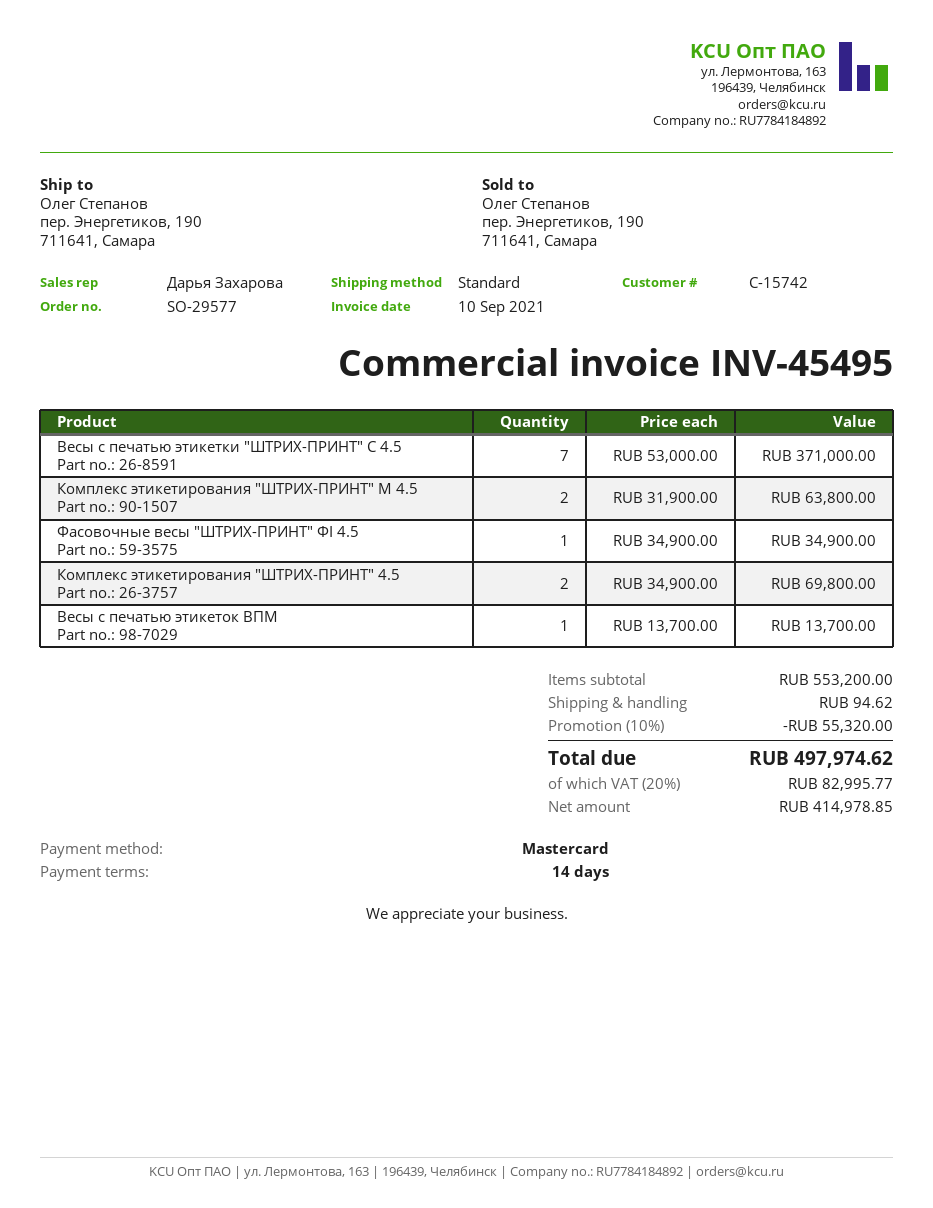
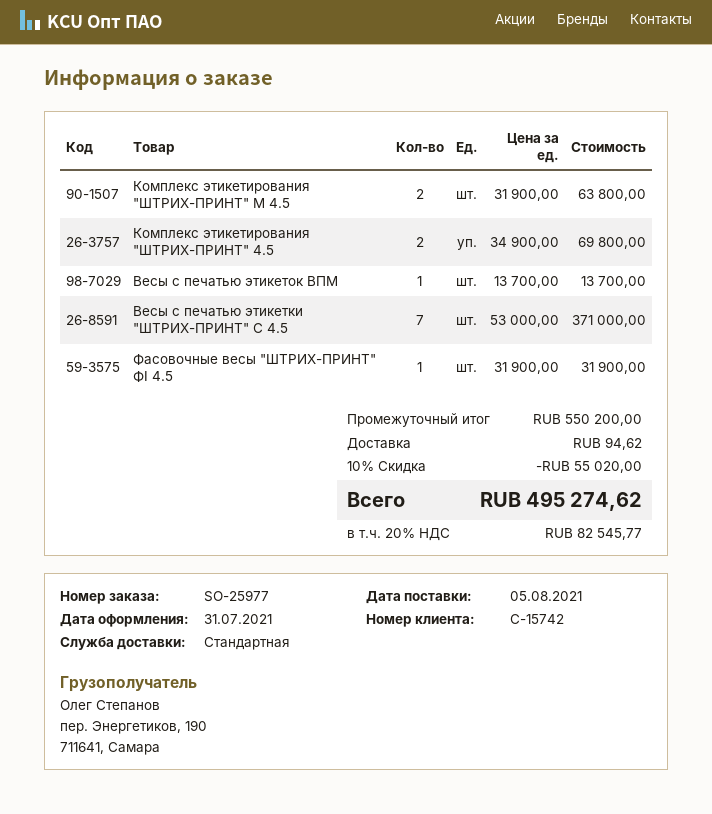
order number: SO-29577 -> SO-25977
Фасовочные весы "ШТРИХ-ПРИНТ" ФI 4.5: 1 x 34900.00 = 34900.00 -> 1 x 31900.00 = 31900.00
subtotal: 553200.00 -> 550200.00
discount: 10% = 55320.00 -> 10% = 55020.00
tax: 20% = 82995.77 -> 20% = 82545.77
total: 497974.62 -> 495274.62

